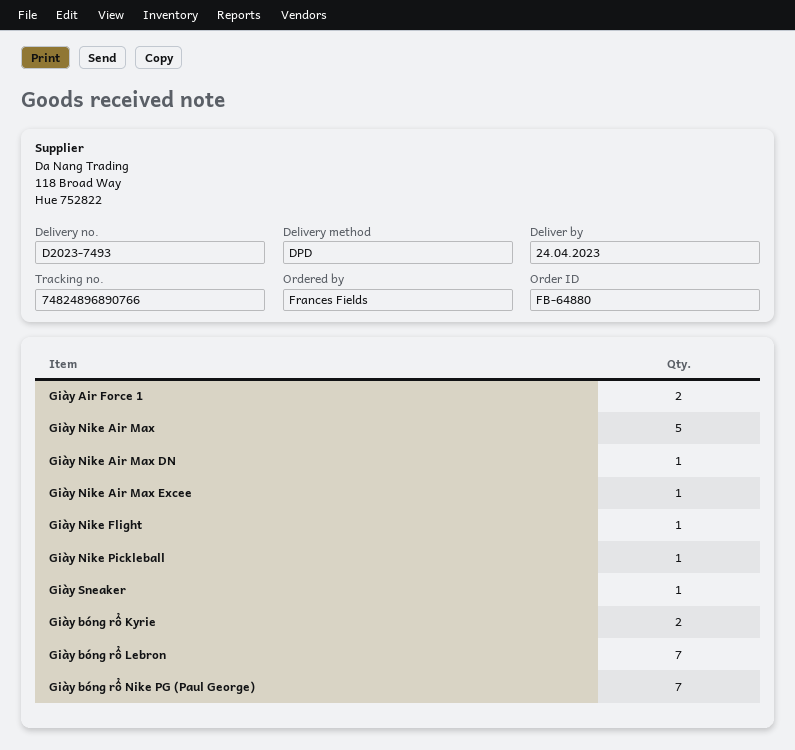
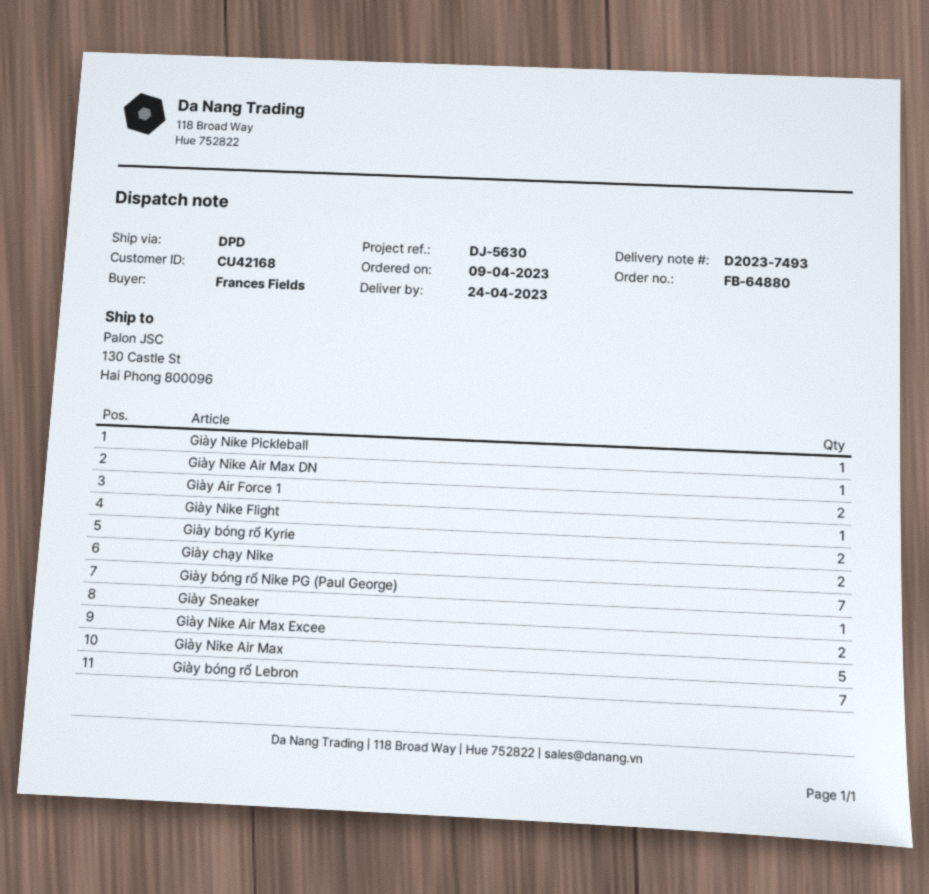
Giày Nike Air Max Excee: 1 -> 2
Giày chạy Nike: none -> 2

